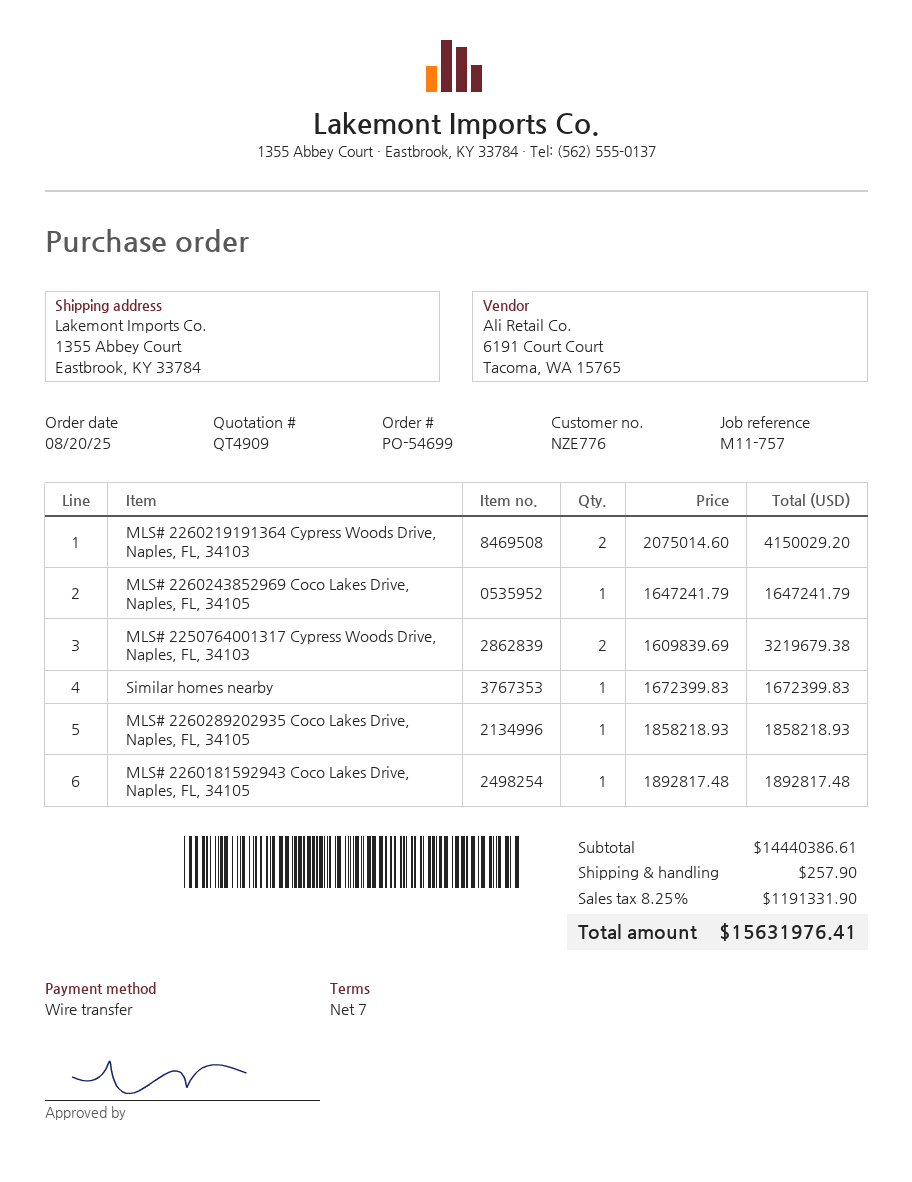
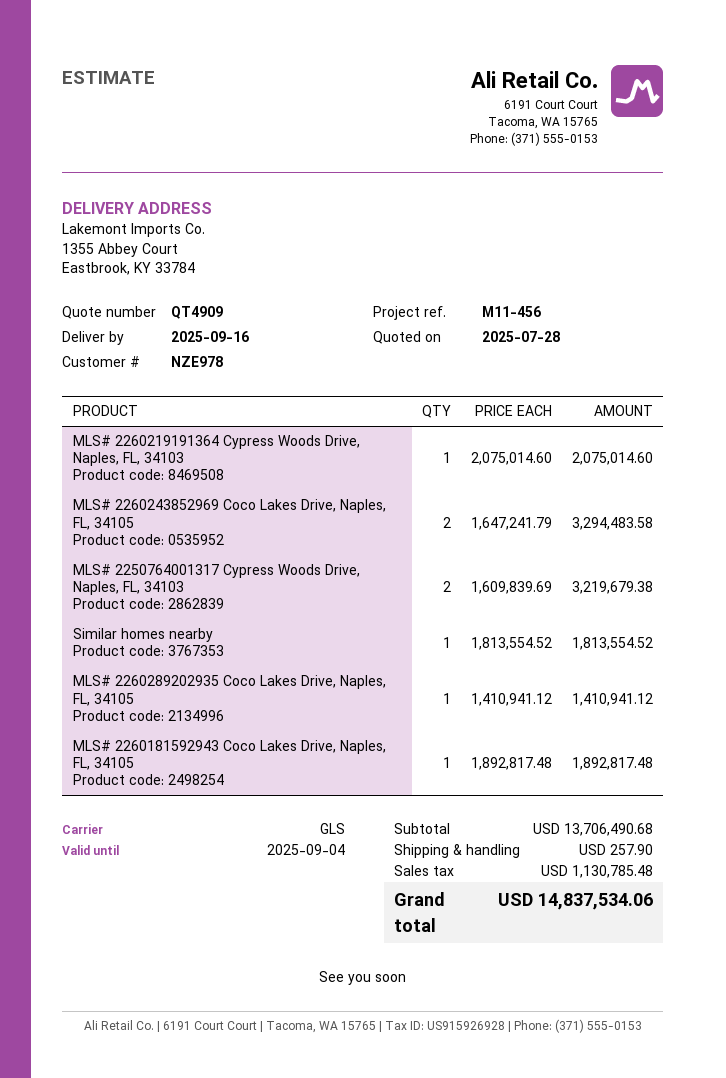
customer number: NZE776 -> NZE978
reference: M11-757 -> M11-456
MLS# 2260219191364 Cypress Woods Drive, Naples, FL, 34103: 2 x 2075014.60 = 4150029.20 -> 1 x 2075014.60 = 2075014.60
MLS# 2260243852969 Coco Lakes Drive, Naples, FL, 34105: 1 x 1647241.79 = 1647241.79 -> 2 x 1647241.79 = 3294483.58
Similar homes nearby: 1 x 1672399.83 = 1672399.83 -> 1 x 1813554.52 = 1813554.52
MLS# 2260289202935 Coco Lakes Drive, Naples, FL, 34105: 1 x 1858218.93 = 1858218.93 -> 1 x 1410941.12 = 1410941.12
subtotal: 14440386.61 -> 13706490.68
tax: 1191331.90 -> 1130785.48
total: 15631976.41 -> 14837534.06

